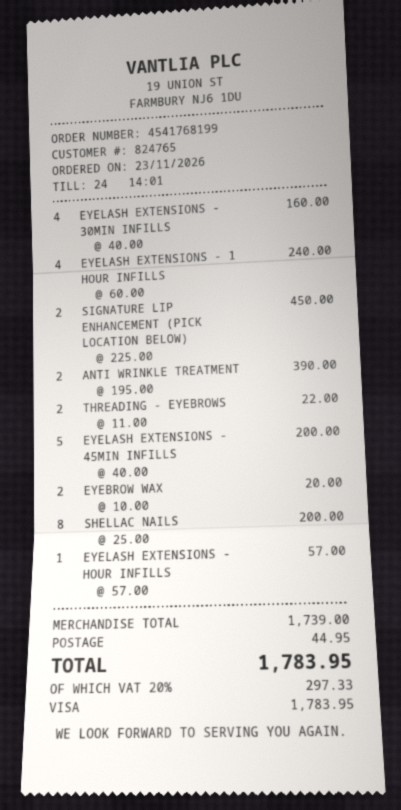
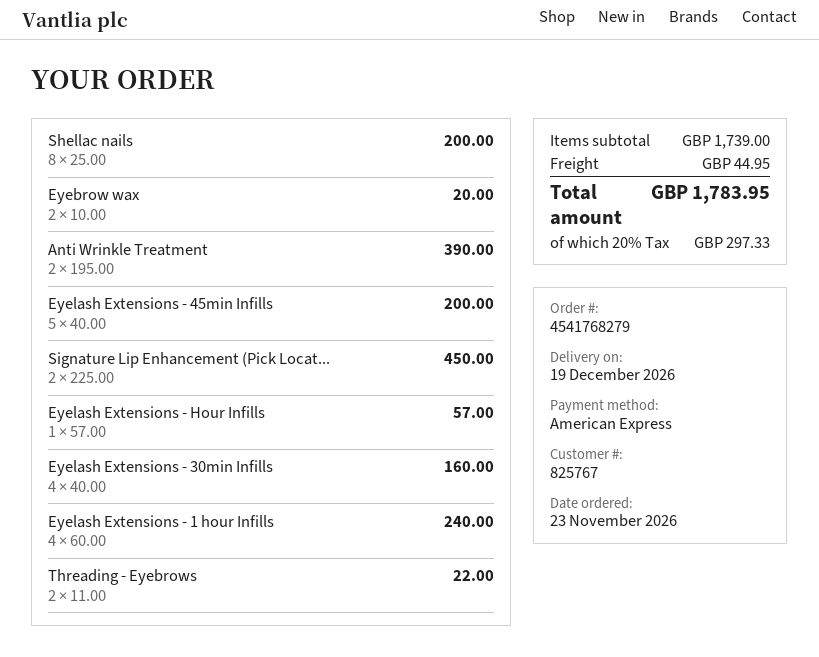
order number: 4541768199 -> 4541768279
customer number: 824765 -> 825767
payment method: Visa -> American Express

